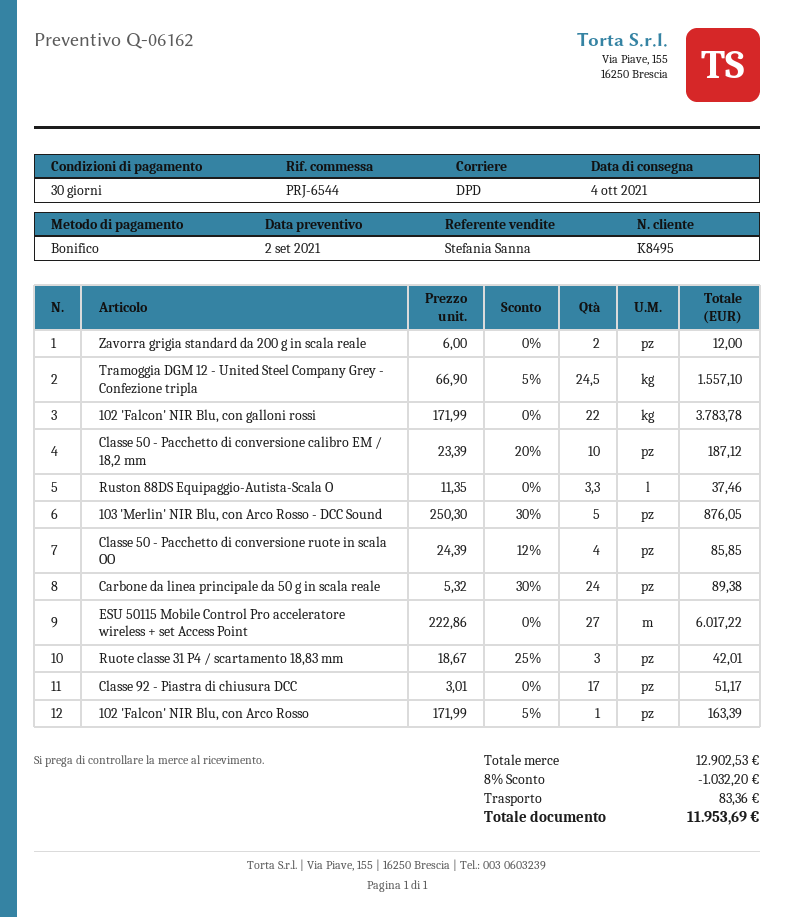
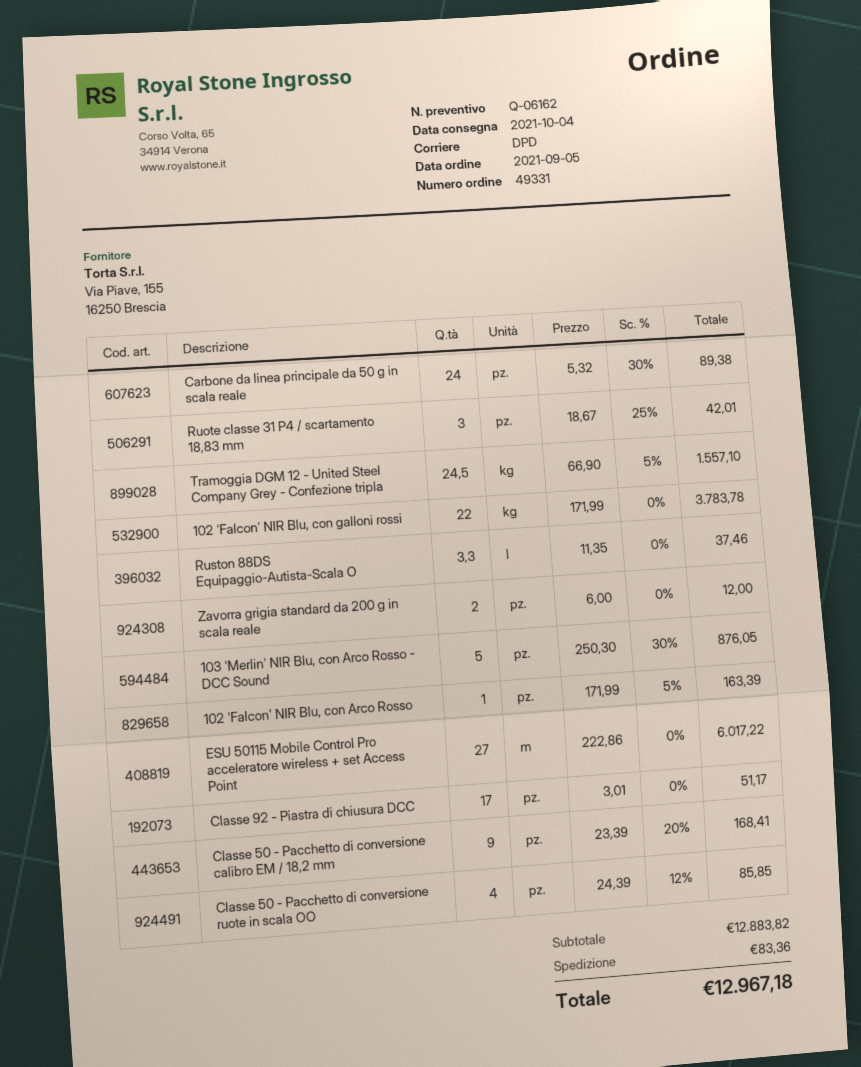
Classe 50 - Pacchetto di conversione calibro EM / 18,2 mm: 10 x 23.39 - 20% = 187.12 -> 9 x 23.39 - 20% = 168.41
subtotal: 12902.53 -> 12883.82
discount: 8% = 1032.20 -> none
total: 11953.69 -> 12967.18

